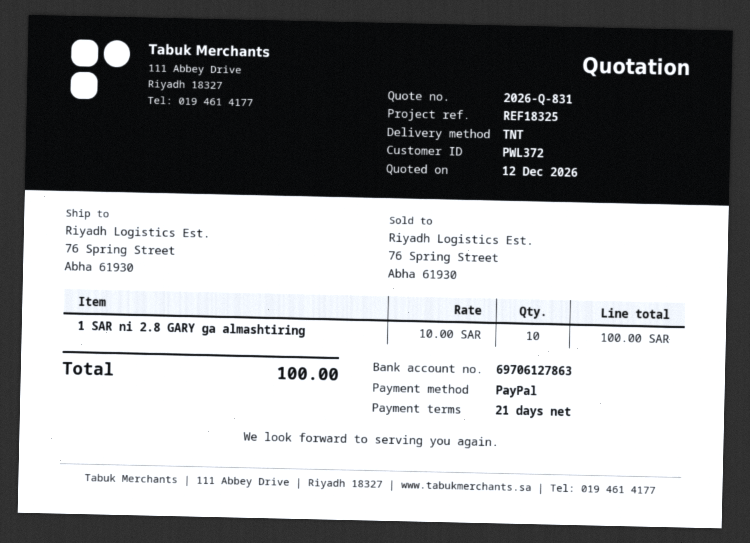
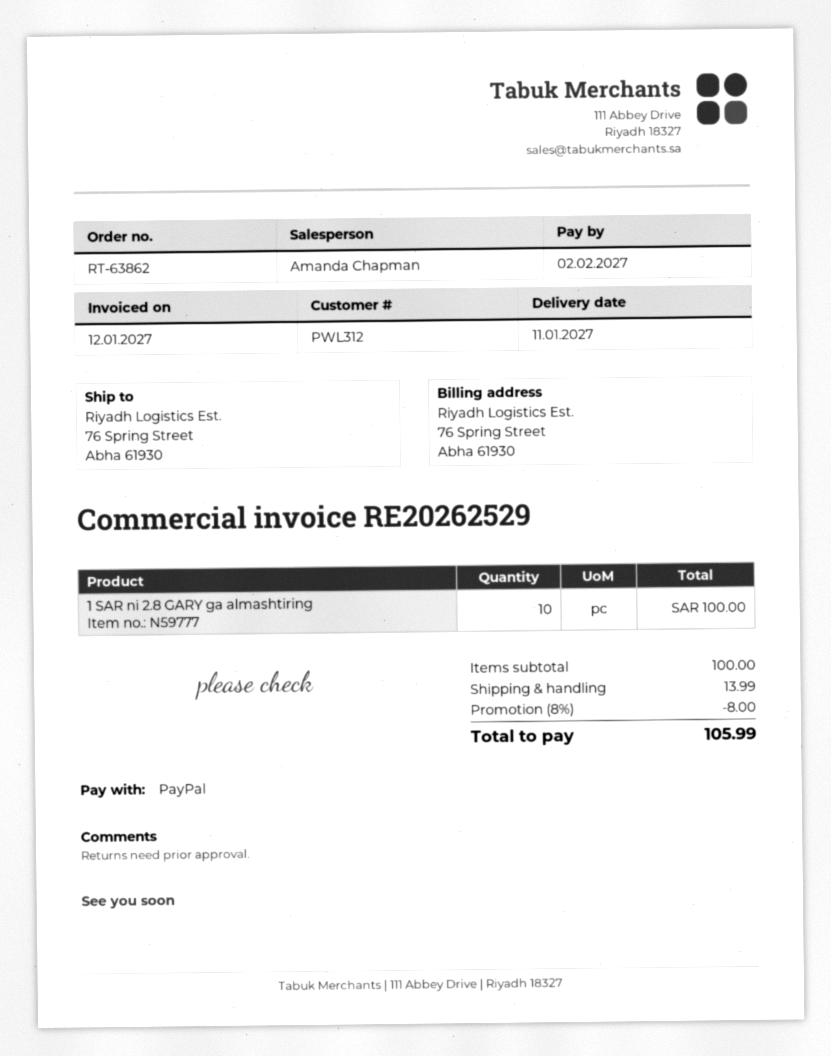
customer number: PWL372 -> PWL312
discount: none -> 8% = 8.00
shipping: none -> 13.99
total: 100.00 -> 105.99

